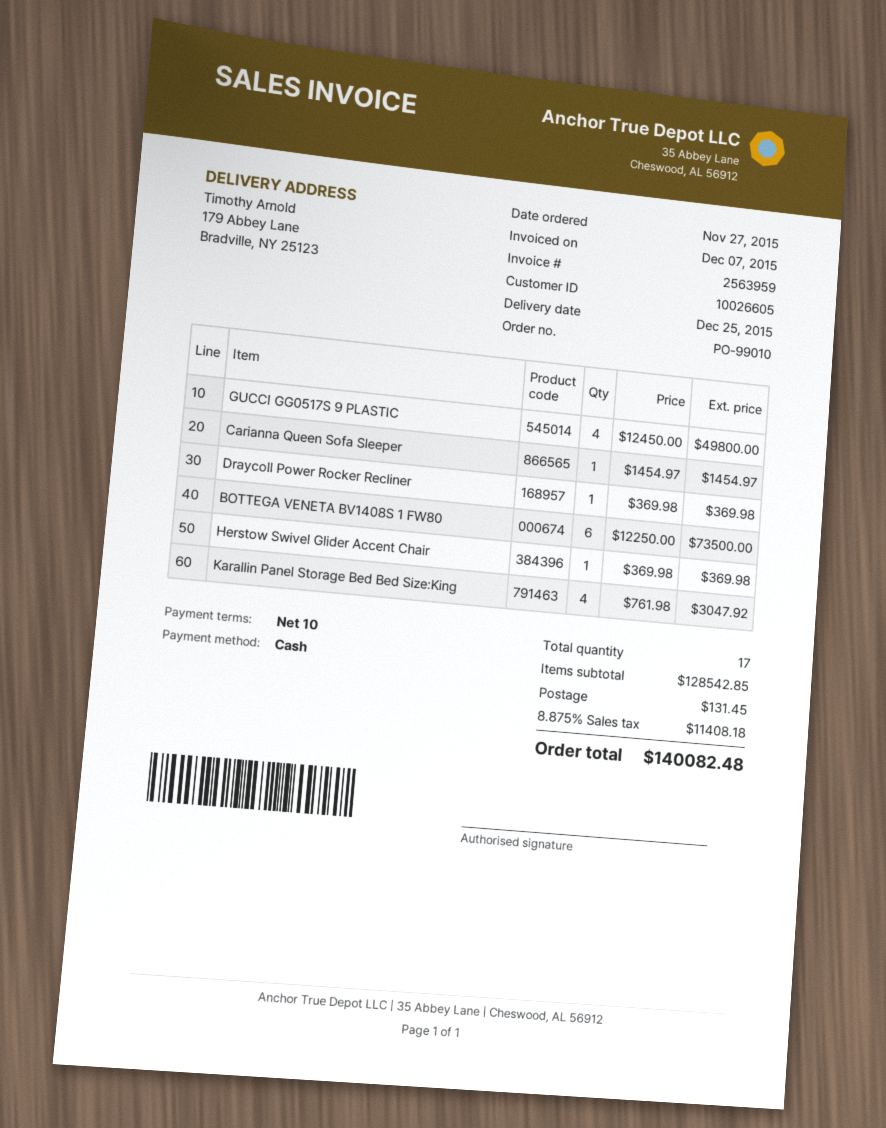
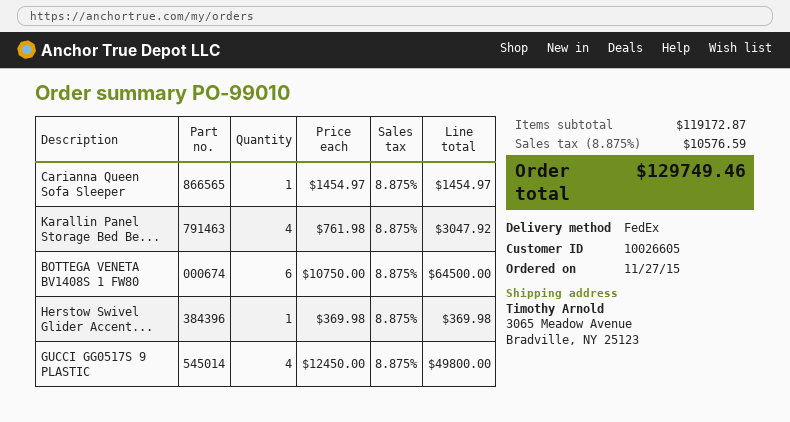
ship to: 179 Abbey Lane, Bradville, NY 25123 -> 3065 Meadow Avenue, Bradville, NY 25123
Draycoll Power Rocker Recliner: 1 x 369.98 = 369.98 -> none
BOTTEGA VENETA BV1408S 1 FW80: 6 x 12250.00 = 73500.00 -> 6 x 10750.00 = 64500.00
subtotal: 128542.85 -> 119172.87
shipping: 131.45 -> none
tax: 8.875% = 11408.18 -> 8.875% = 10576.59
total: 140082.48 -> 129749.46

